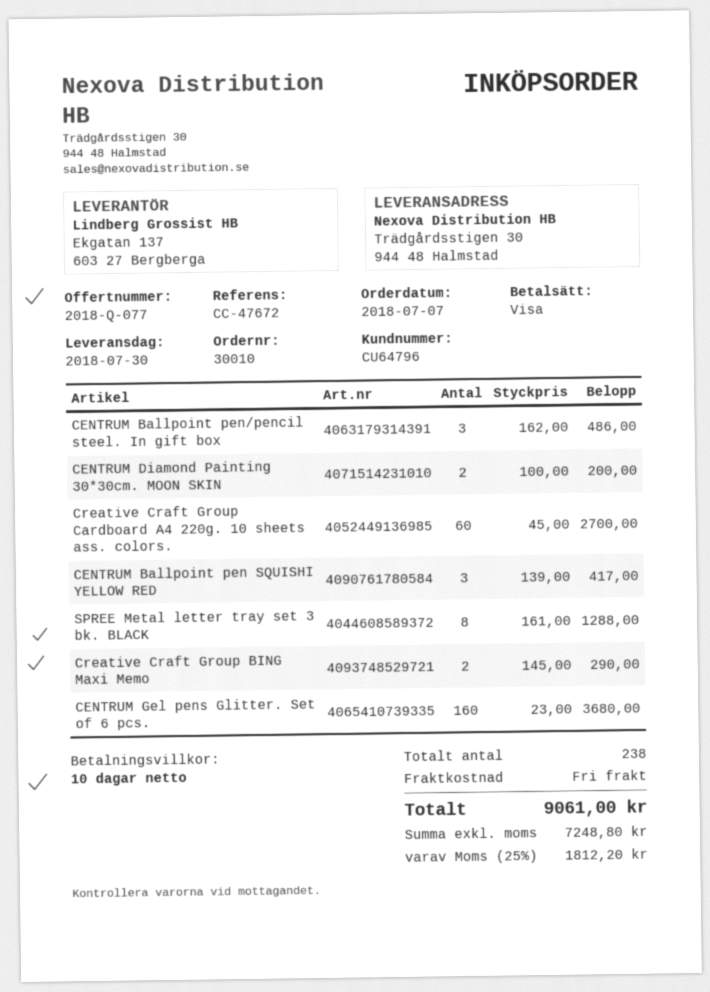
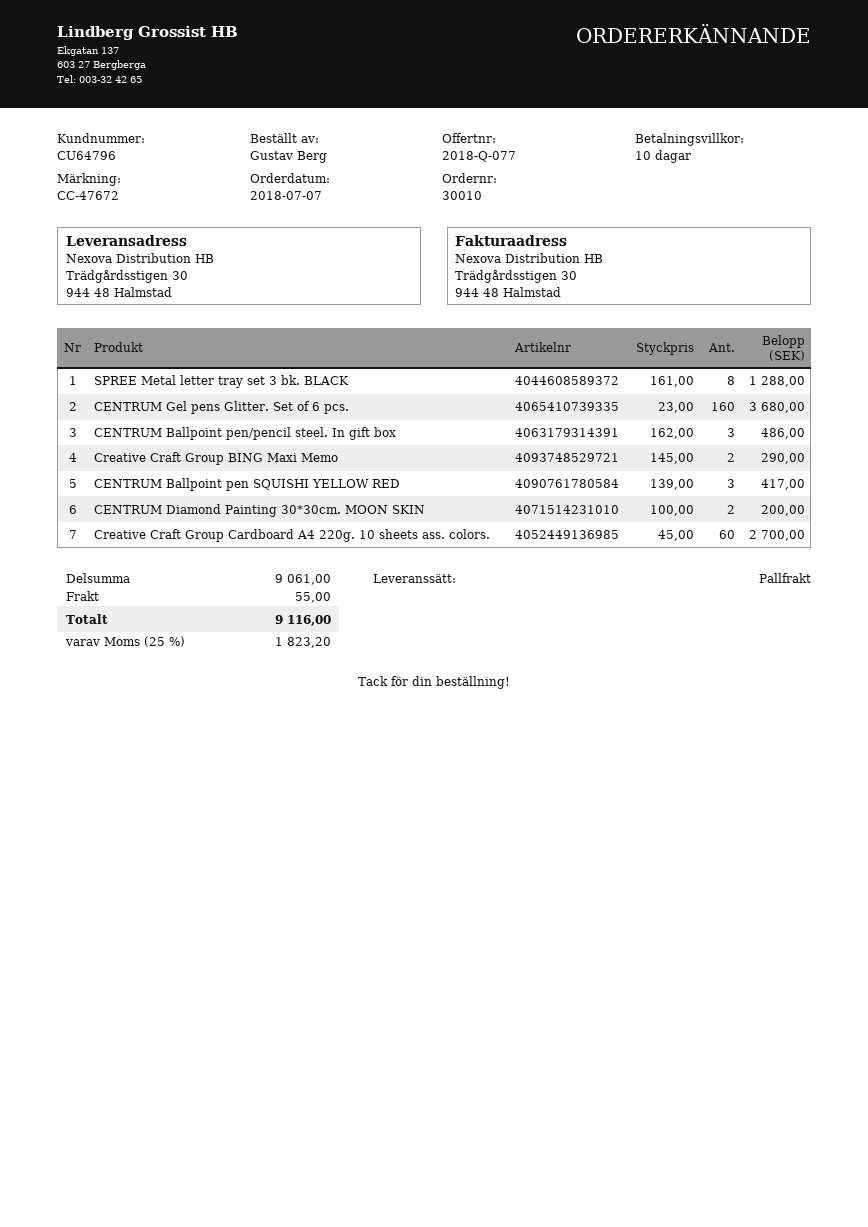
shipping: 0.00 -> 55.00
tax: 25% = 1812.20 -> 25% = 1823.20
total: 9061.00 -> 9116.00

